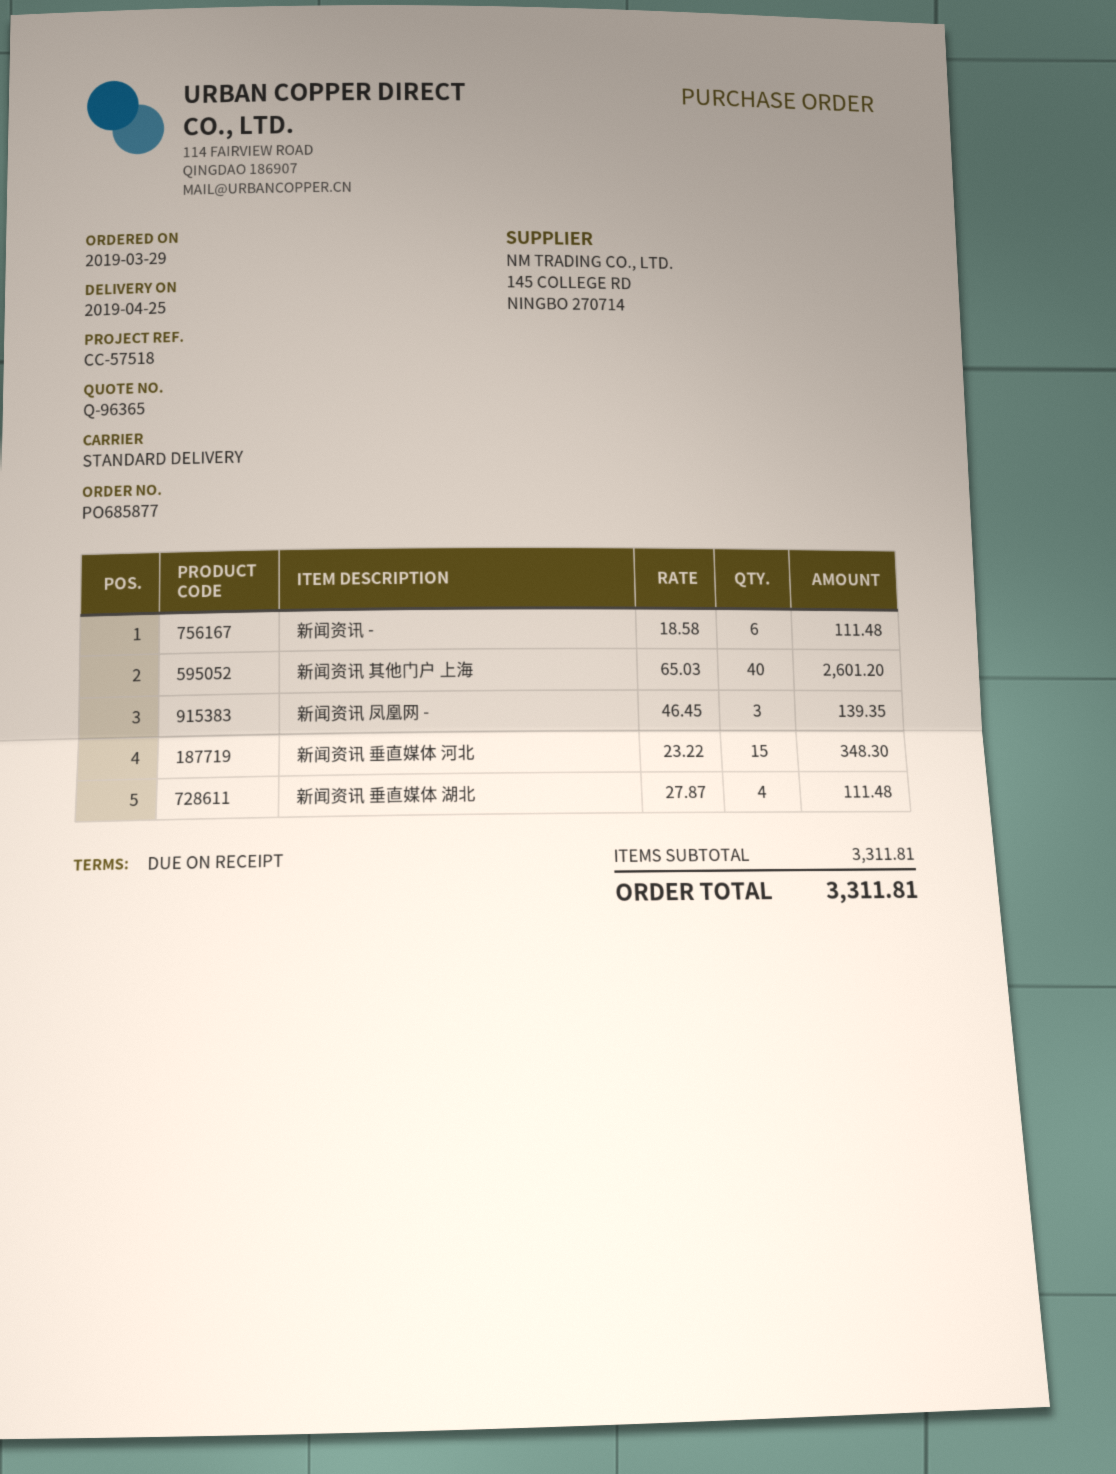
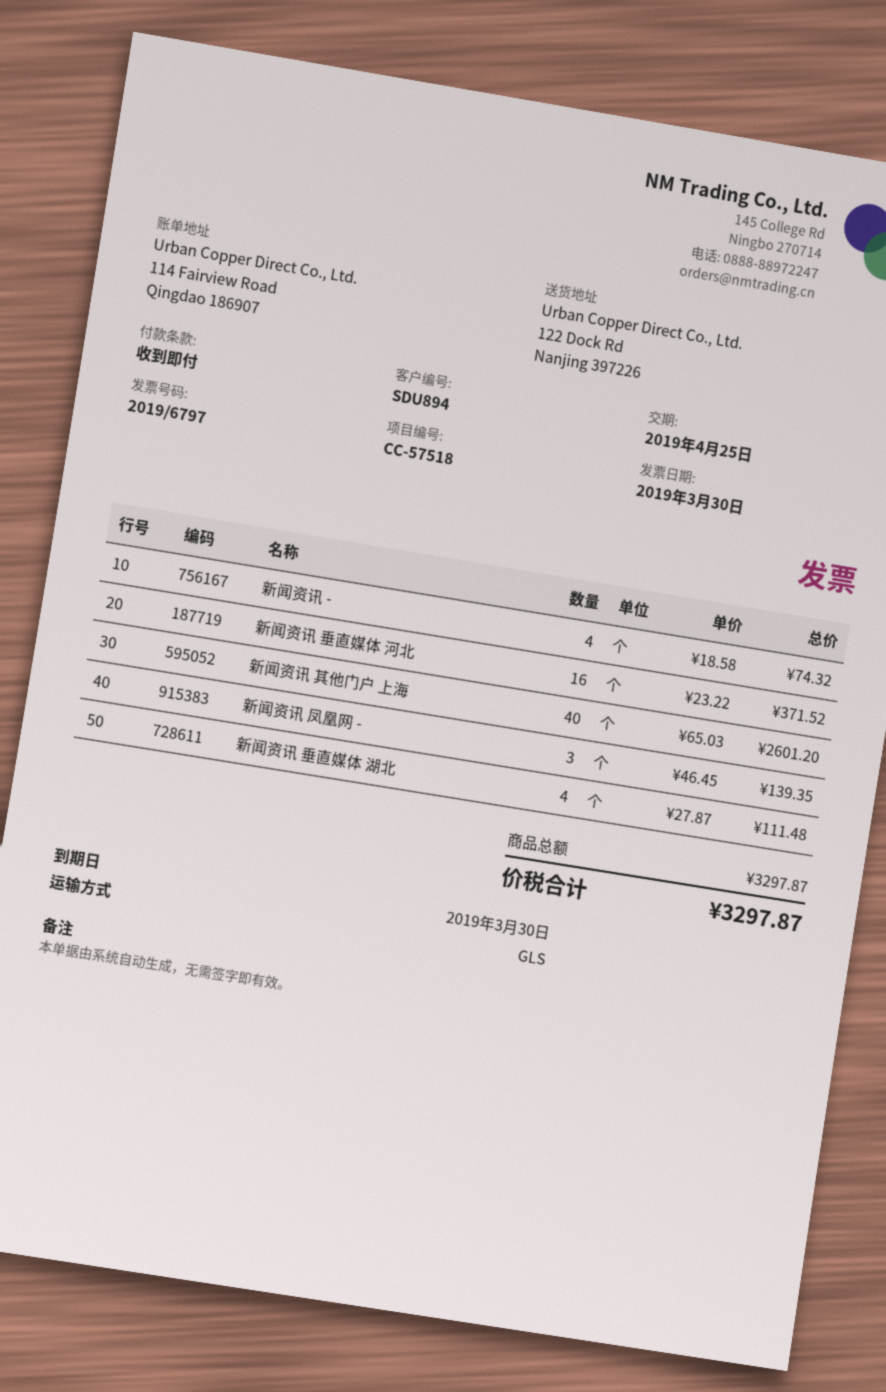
shipping method: standard -> GLS
新闻资讯 -: 6 x 18.58 = 111.48 -> 4 x 18.58 = 74.32
新闻资讯 垂直媒体 河北: 15 x 23.22 = 348.30 -> 16 x 23.22 = 371.52
subtotal: 3311.81 -> 3297.87
total: 3311.81 -> 3297.87

